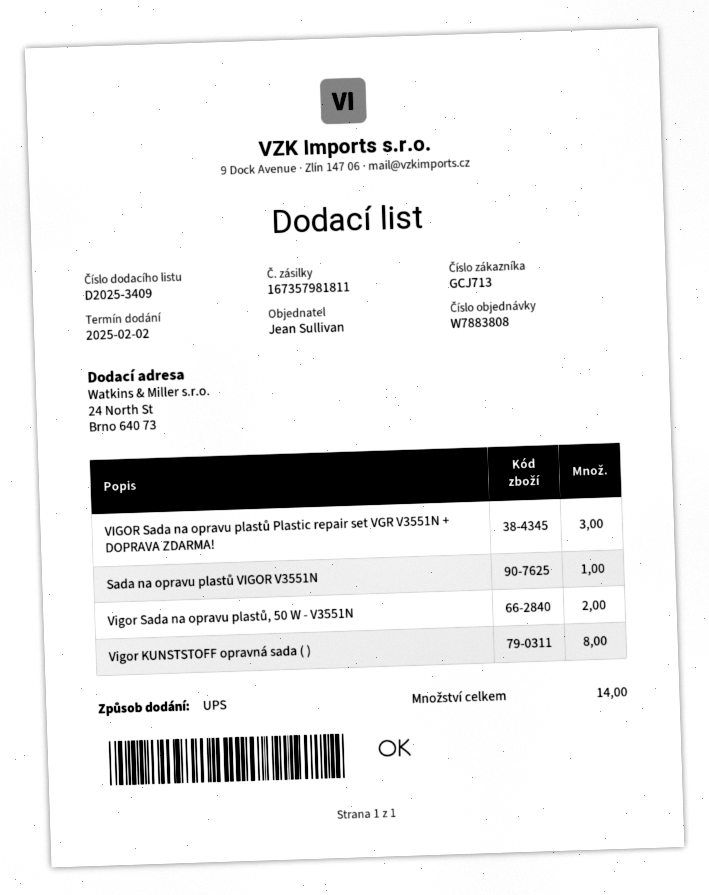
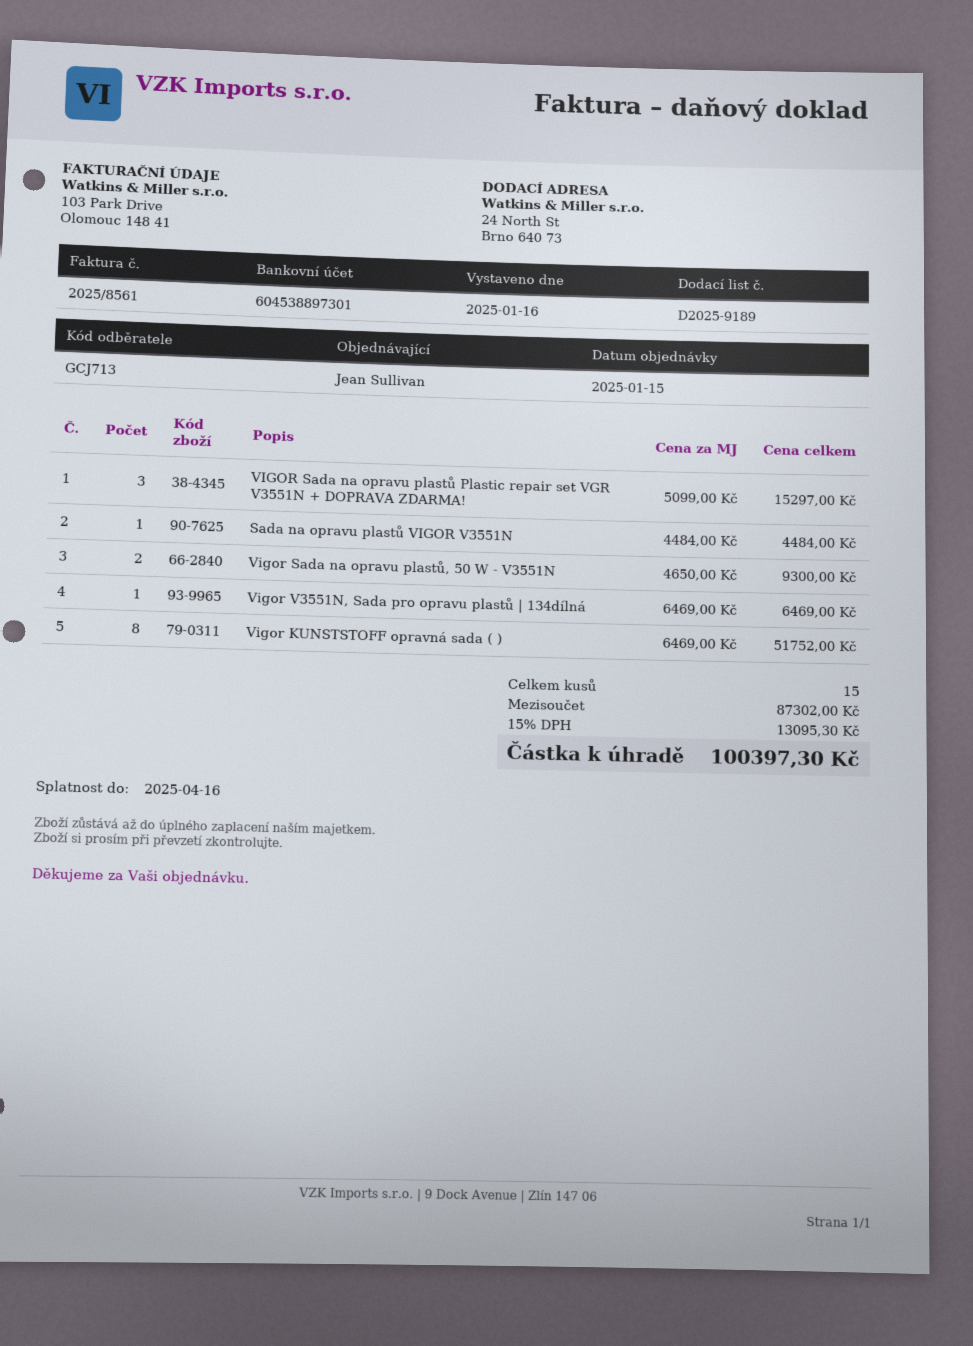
delivery note number: D2025-3409 -> D2025-9189
Vigor V3551N, Sada pro opravu plastů | 134dílná: none -> 1
total quantity: 14 -> 15

